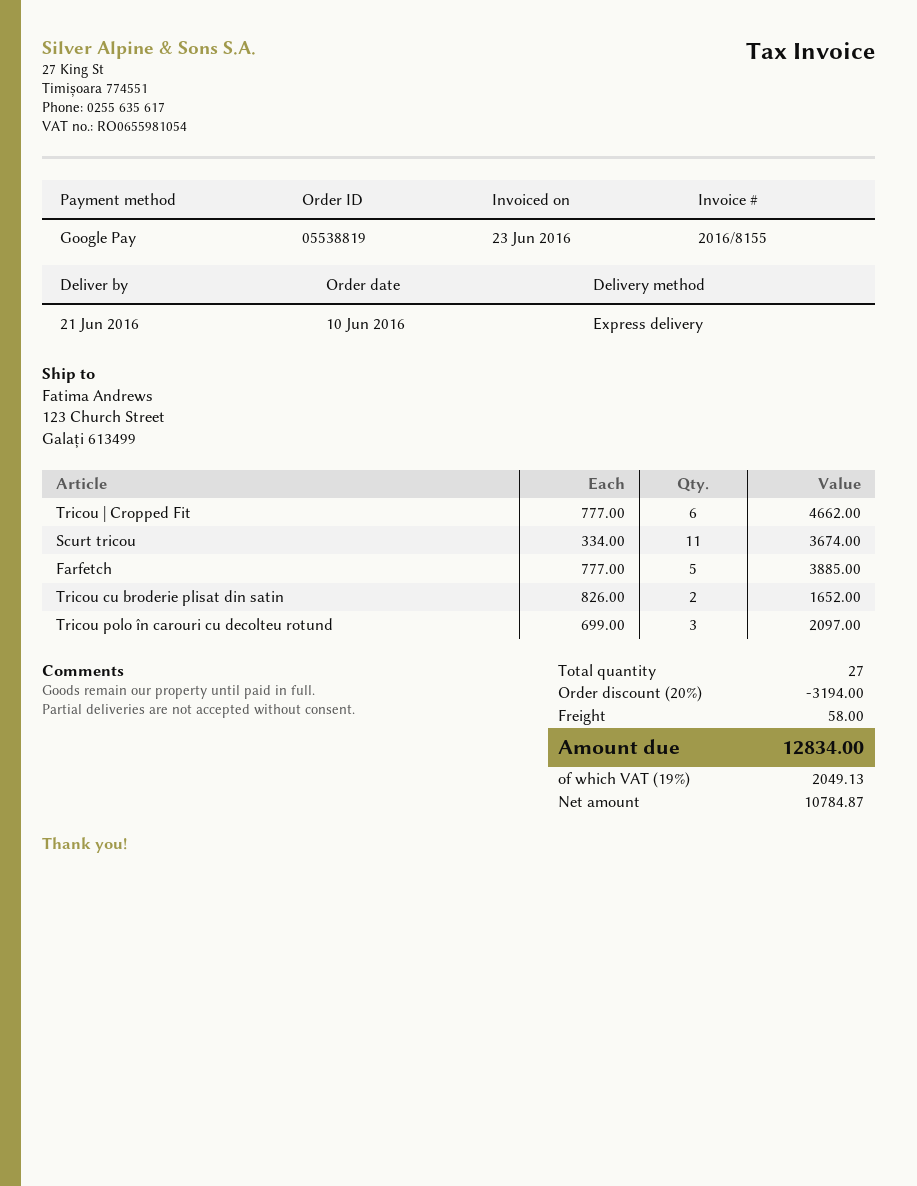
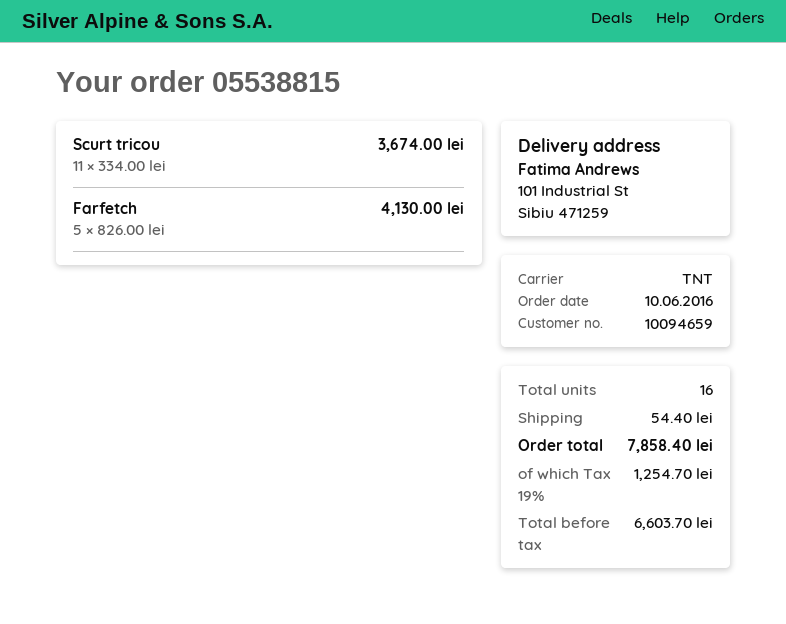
order number: 05538819 -> 05538815
shipping method: express -> TNT
ship to: 123 Church Street, Galați 613499 -> 101 Industrial St, Sibiu 471259
Tricou | Cropped Fit: 6 x 777.00 = 4662.00 -> none
Farfetch: 5 x 777.00 = 3885.00 -> 5 x 826.00 = 4130.00
Tricou cu broderie plisat din satin: 2 x 826.00 = 1652.00 -> none
Tricou polo în carouri cu decolteu rotund: 3 x 699.00 = 2097.00 -> none
total quantity: 27 -> 16
discount: 20% = 3194.00 -> none
shipping: 58.00 -> 54.40
net: 10784.87 -> 6603.70
tax: 19% = 2049.13 -> 19% = 1254.70
total: 12834.00 -> 7858.40

